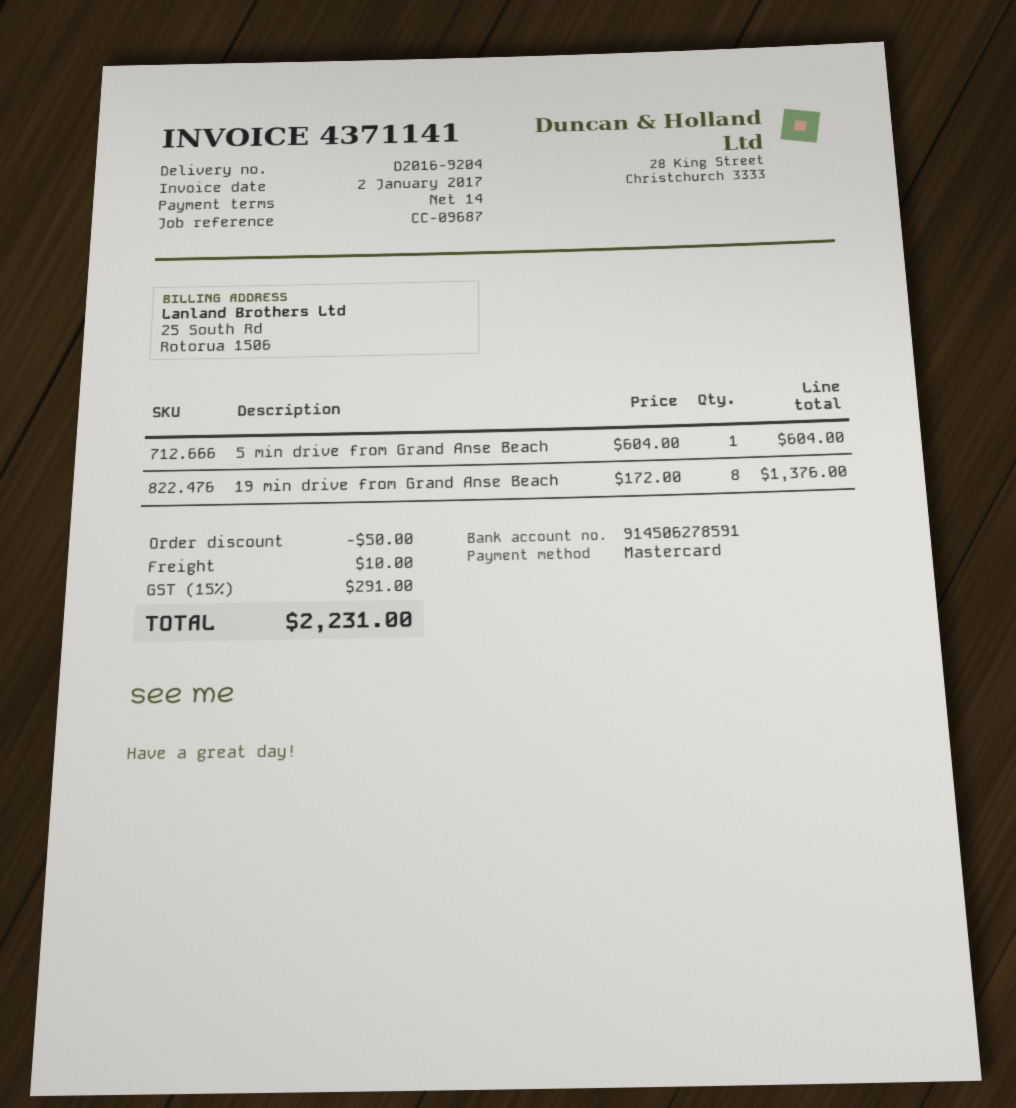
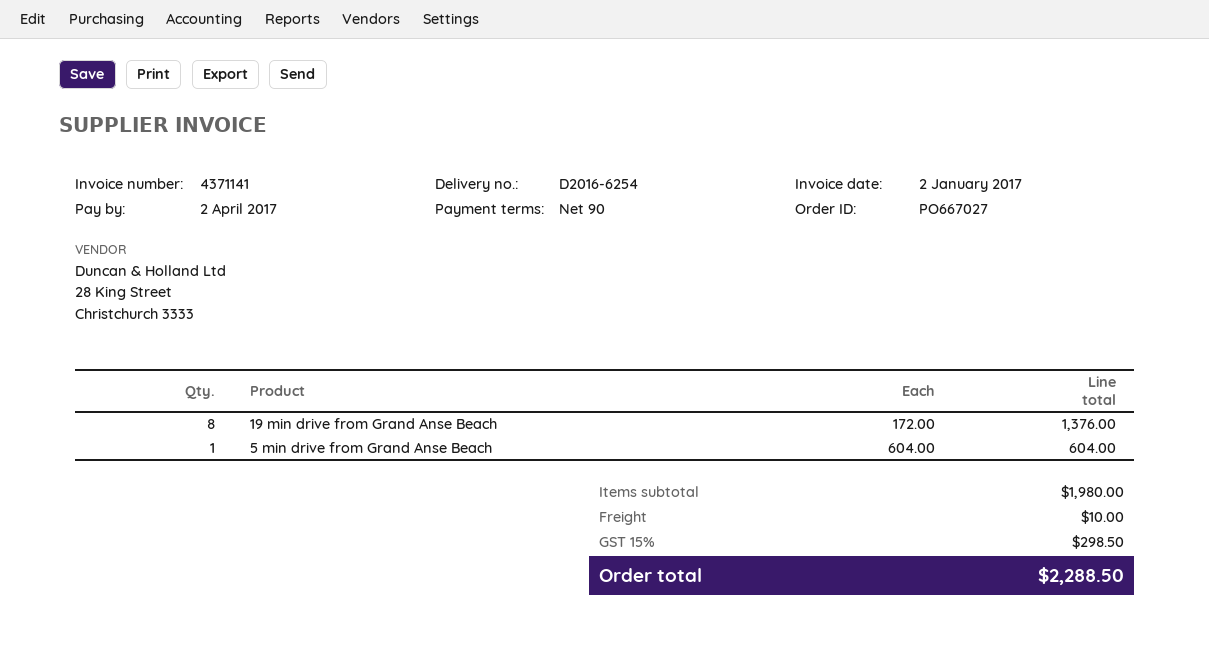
delivery note number: D2016-9204 -> D2016-6254
payment terms: 14 days -> 90 days
discount: 50.00 -> none
tax: 15% = 291.00 -> 15% = 298.50
total: 2231.00 -> 2288.50

